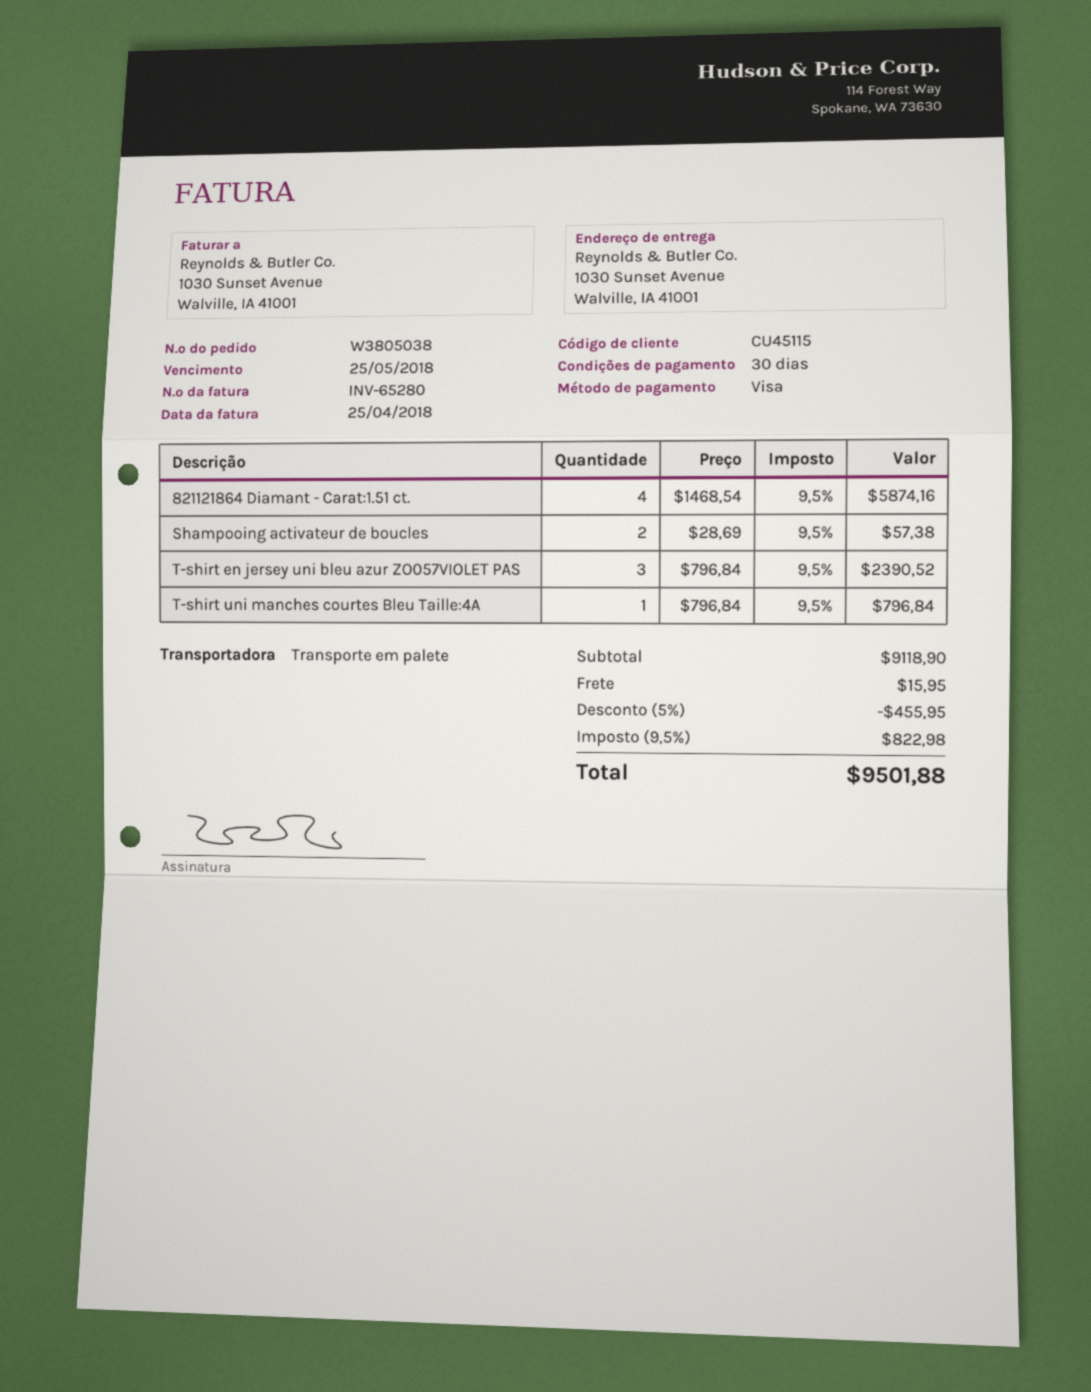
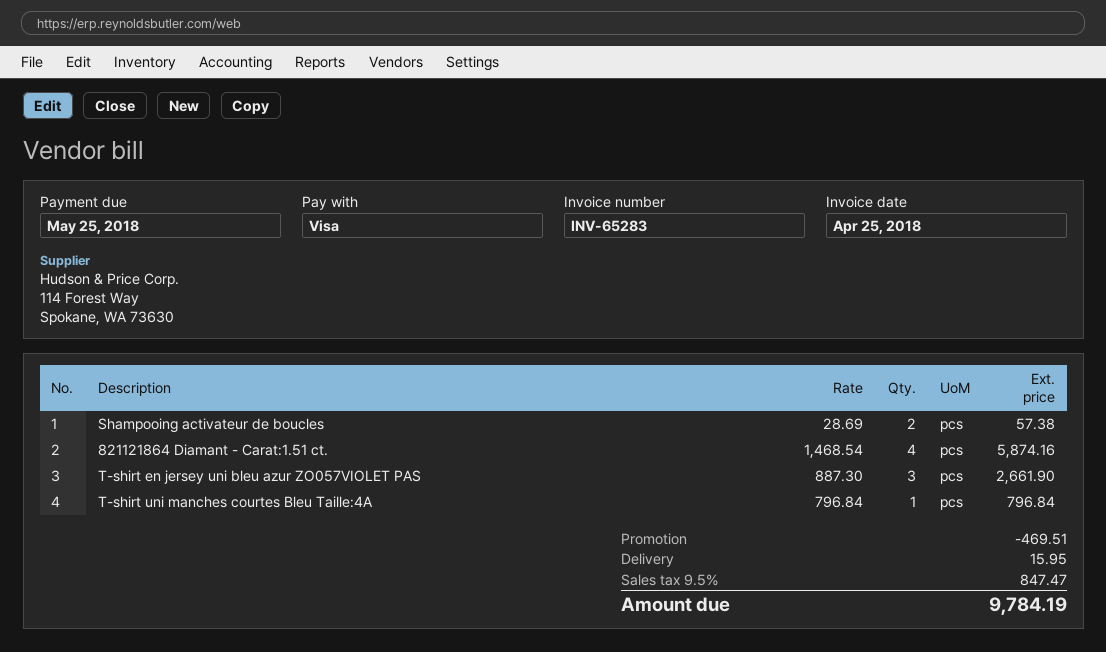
invoice number: INV-65280 -> INV-65283
T-shirt en jersey uni bleu azur ZO057VIOLET PAS: 3 x 796.84 = 2390.52 -> 3 x 887.30 = 2661.90
discount: 455.95 -> 469.51
tax: 9.5% = 822.98 -> 9.5% = 847.47
total: 9501.88 -> 9784.19

